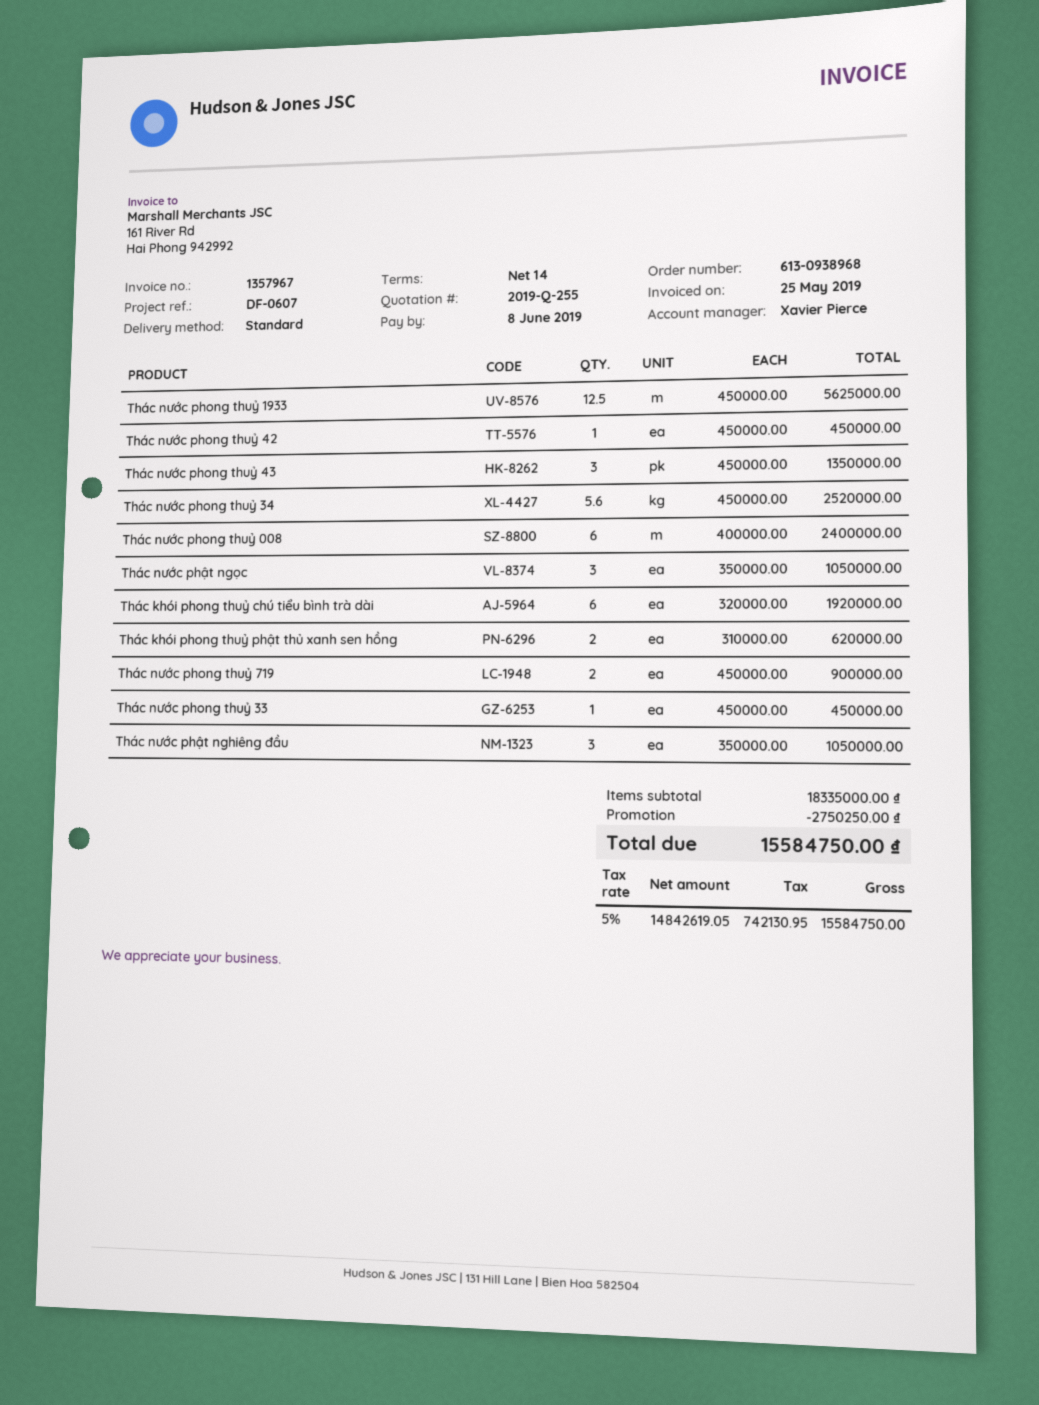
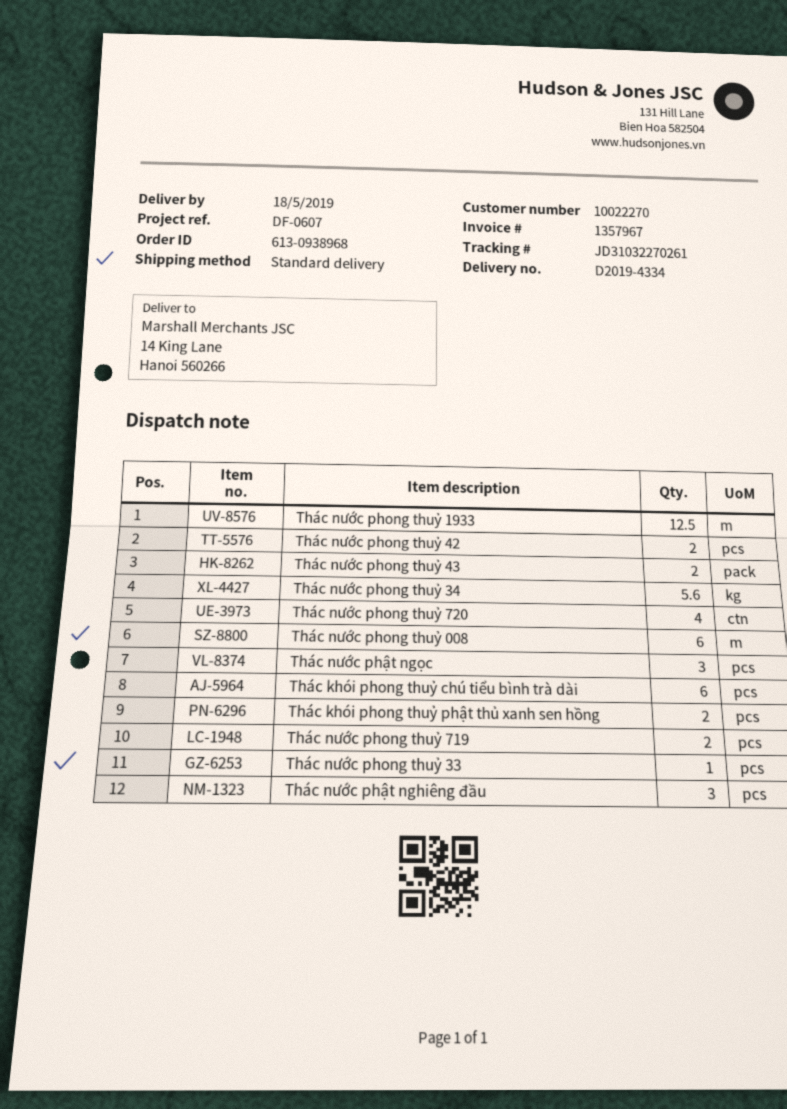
Thác nước phong thuỷ 42: 1 -> 2
Thác nước phong thuỷ 43: 3 -> 2
Thác nước phong thuỷ 720: none -> 4

